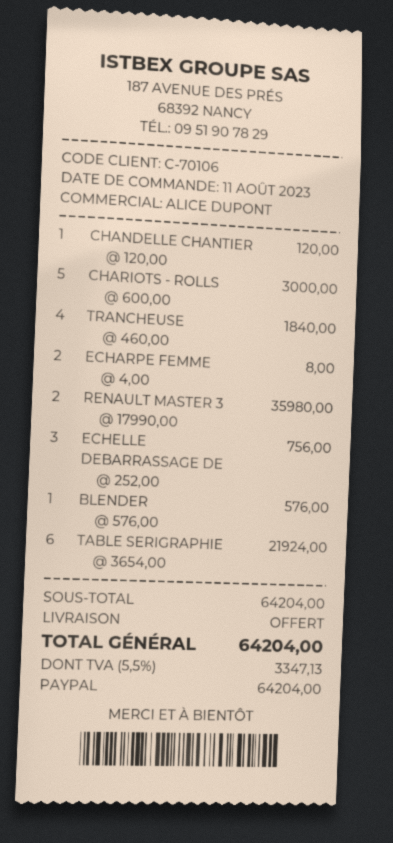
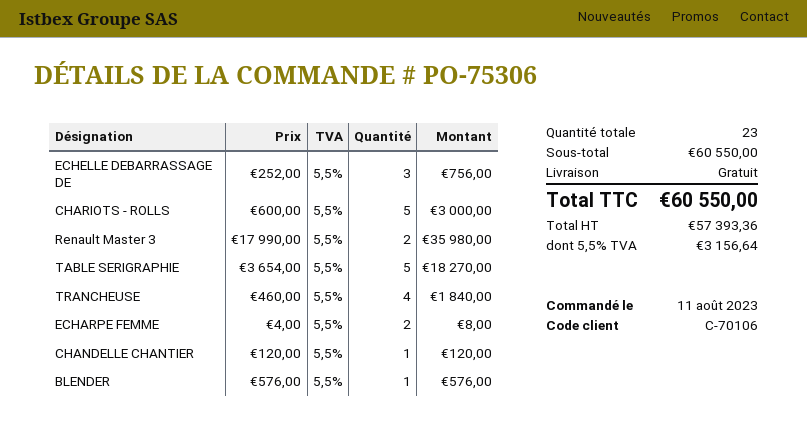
TABLE SERIGRAPHIE: 6 x 3654.00 = 21924.00 -> 5 x 3654.00 = 18270.00
subtotal: 64204.00 -> 60550.00
tax: 5.5% = 3347.13 -> 5.5% = 3156.64
total: 64204.00 -> 60550.00

